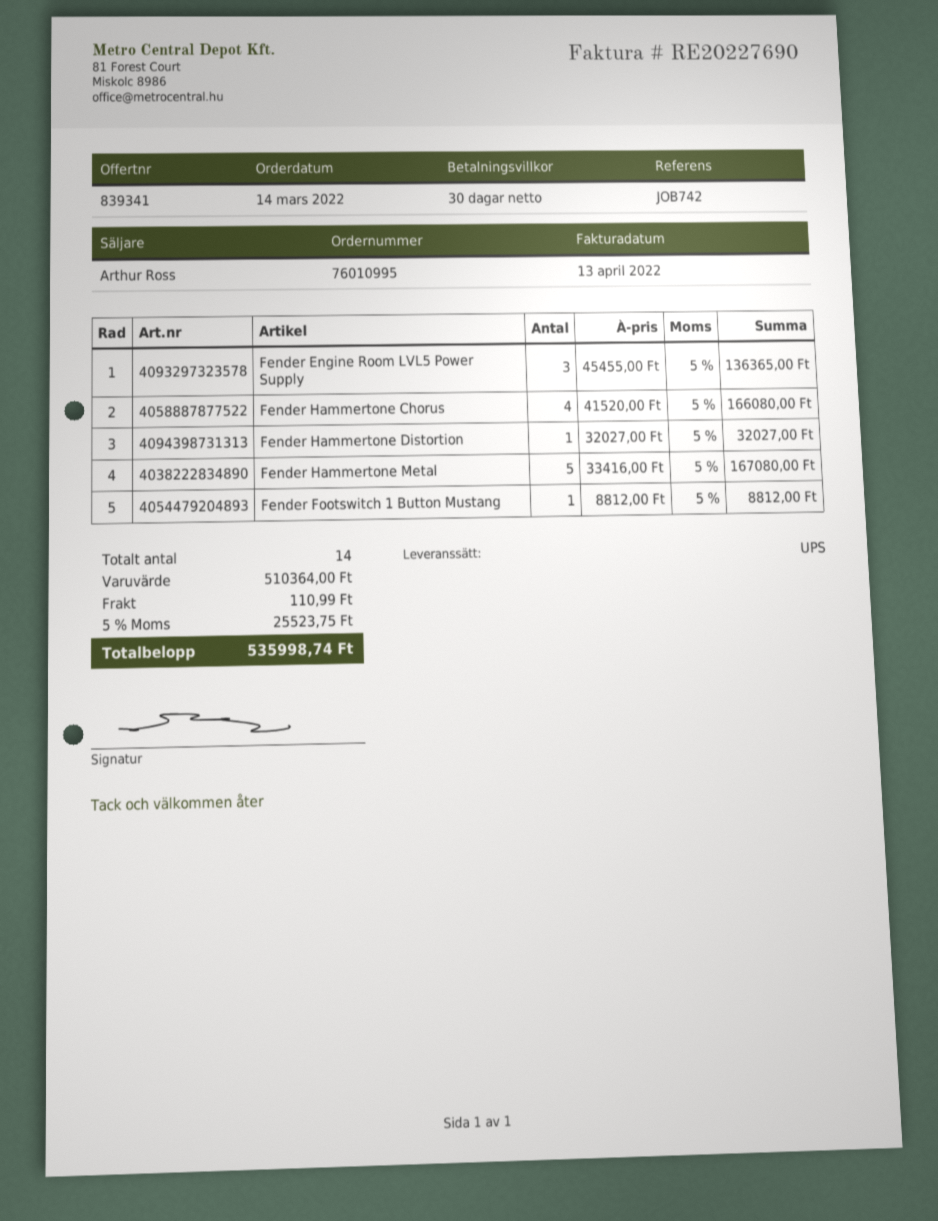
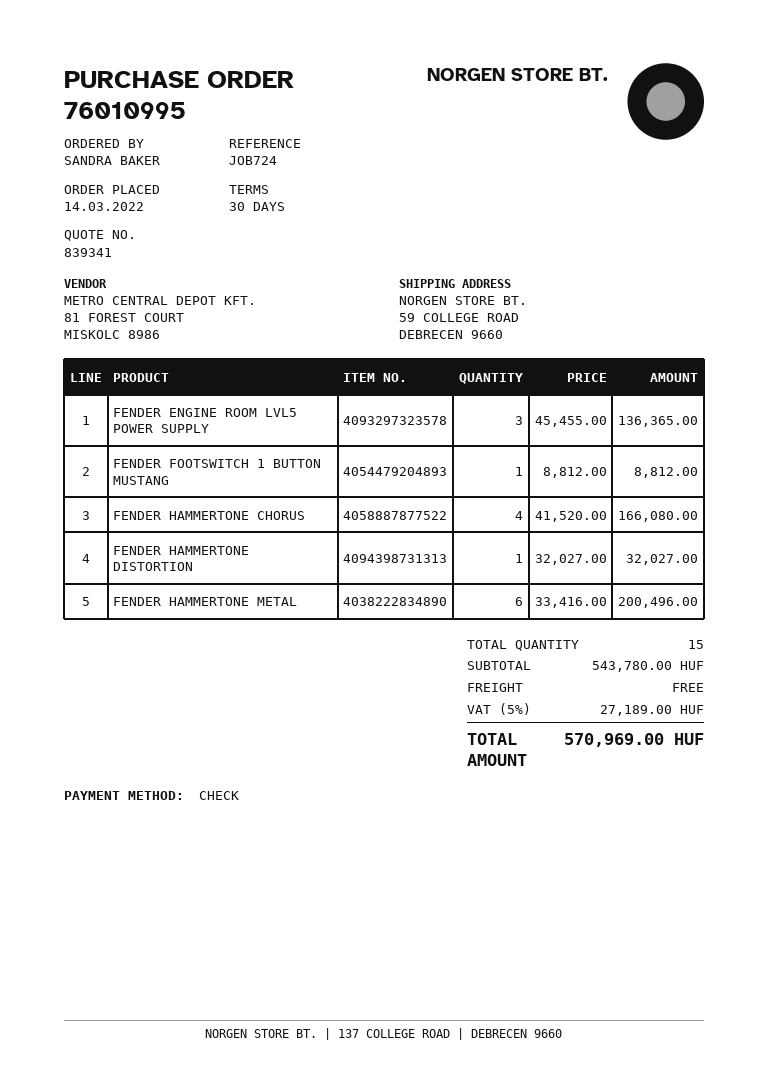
reference: JOB742 -> JOB724
Fender Hammertone Metal: 5 x 33416.00 = 167080.00 -> 6 x 33416.00 = 200496.00
total quantity: 14 -> 15
subtotal: 510364.00 -> 543780.00
shipping: 110.99 -> 0.00
tax: 5% = 25523.75 -> 5% = 27189.00
total: 535998.74 -> 570969.00

